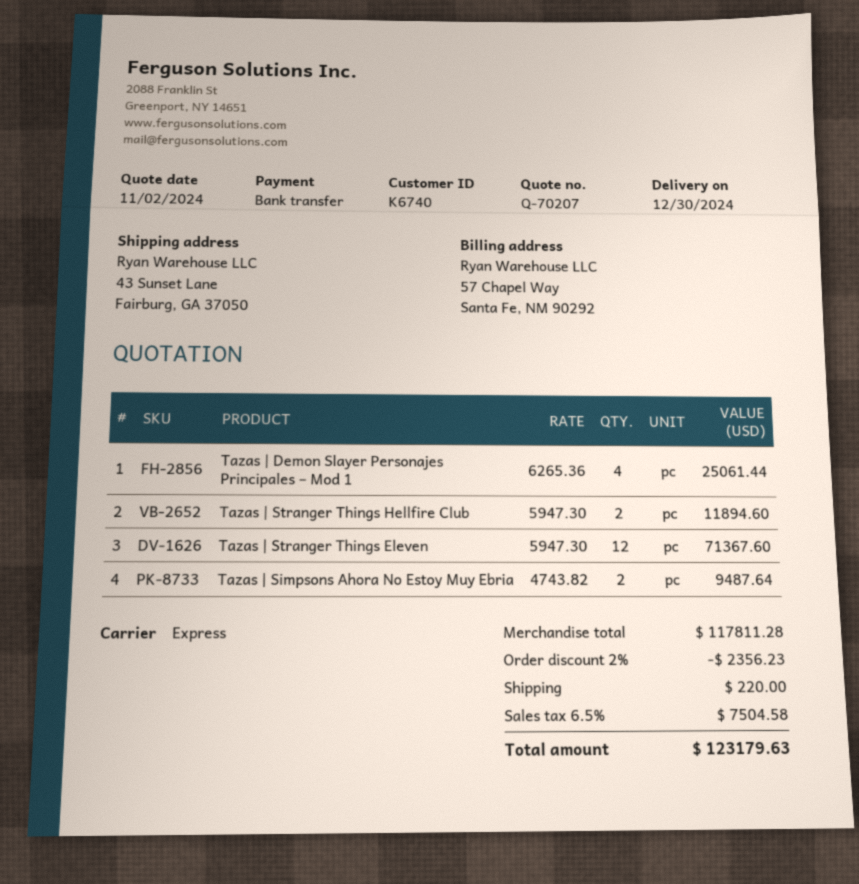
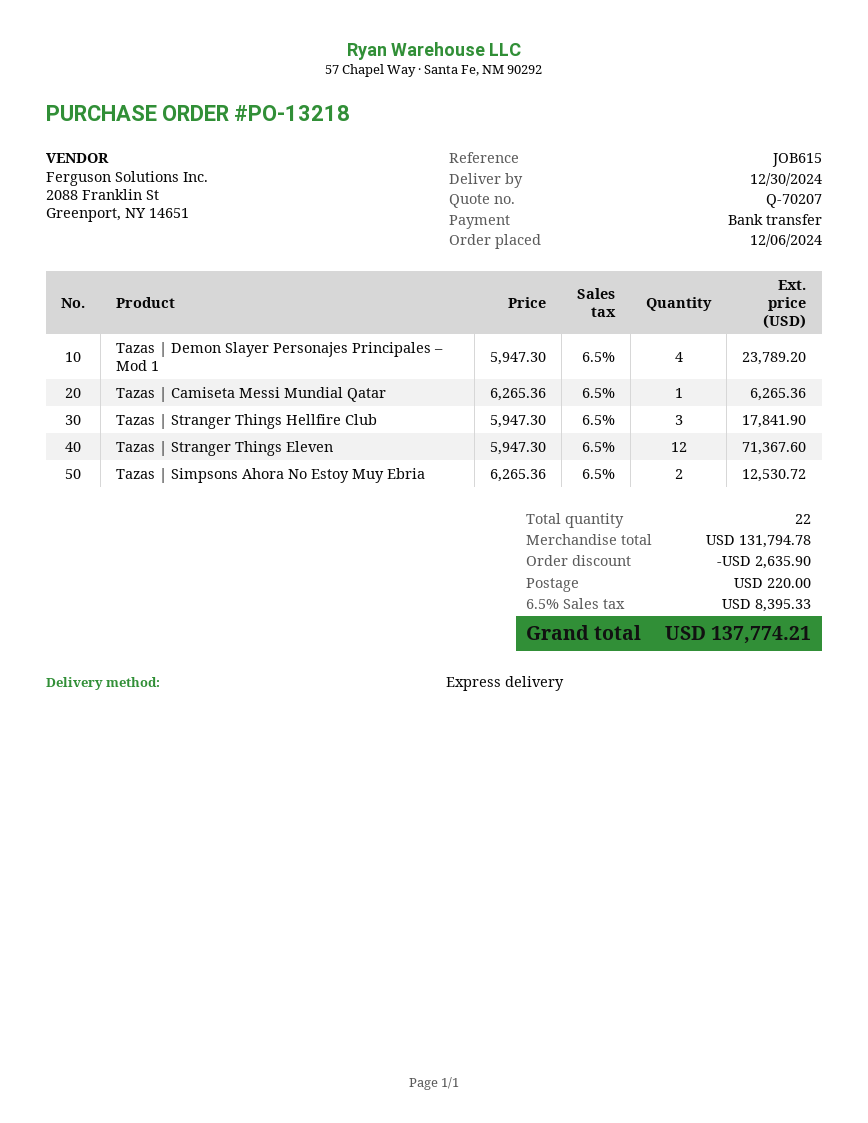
Tazas | Demon Slayer Personajes Principales – Mod 1: 4 x 6265.36 = 25061.44 -> 4 x 5947.30 = 23789.20
Tazas | Stranger Things Hellfire Club: 2 x 5947.30 = 11894.60 -> 3 x 5947.30 = 17841.90
Tazas | Simpsons Ahora No Estoy Muy Ebria: 2 x 4743.82 = 9487.64 -> 2 x 6265.36 = 12530.72
Tazas | Camiseta Messi Mundial Qatar: none -> 1 x 6265.36 = 6265.36
subtotal: 117811.28 -> 131794.78
discount: 2356.23 -> 2635.90
tax: 6.5% = 7504.58 -> 6.5% = 8395.33
total: 123179.63 -> 137774.21

